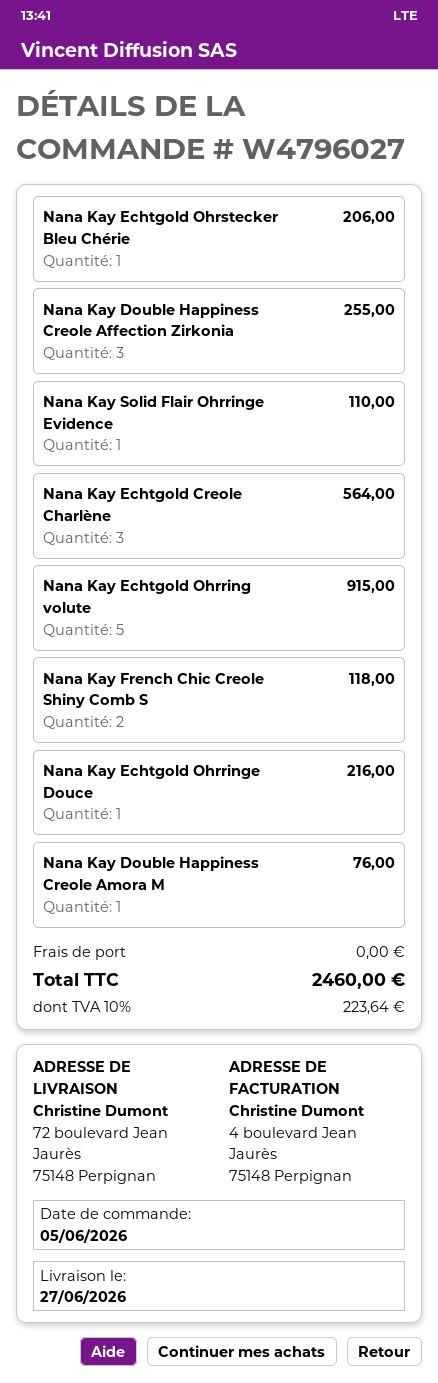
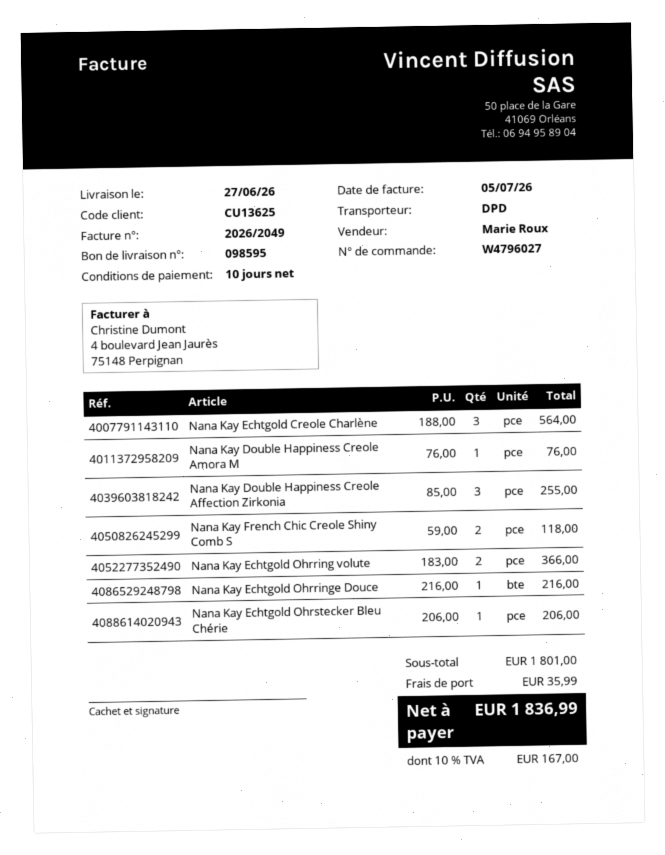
Nana Kay Solid Flair Ohrringe Evidence: 1 for 110.00 -> none
Nana Kay Echtgold Ohrring volute: 5 for 915.00 -> 2 for 366.00
shipping: 0.00 -> 35.99
tax: 10% = 223.64 -> 10% = 167.00
total: 2460.00 -> 1836.99

